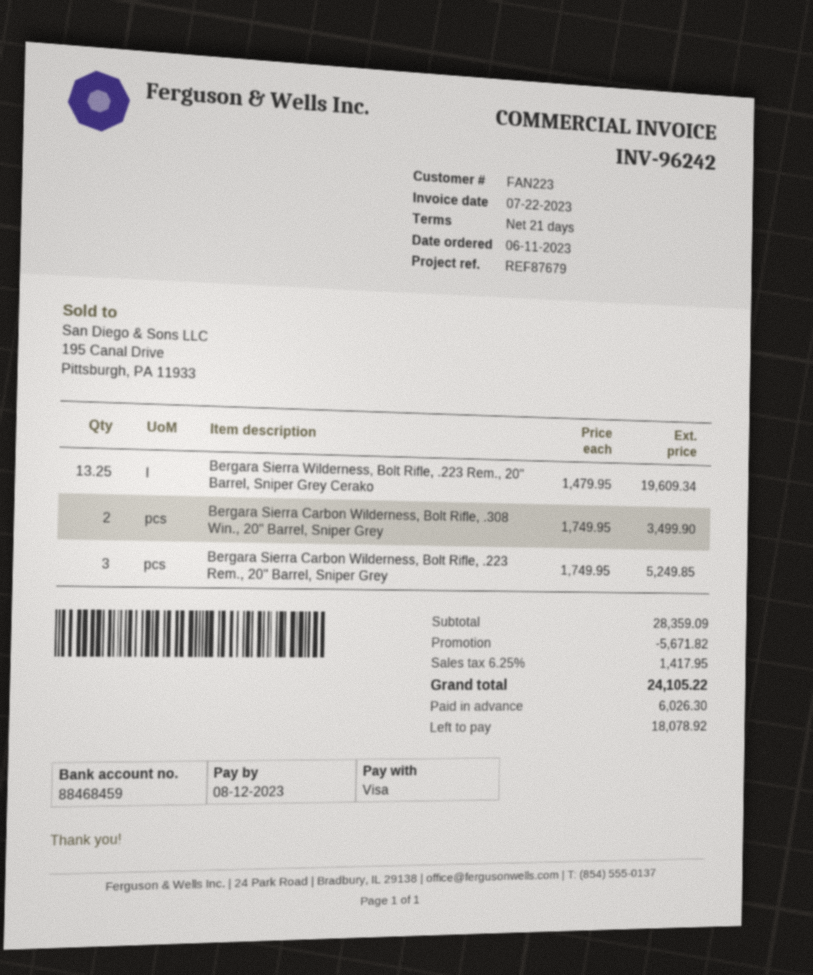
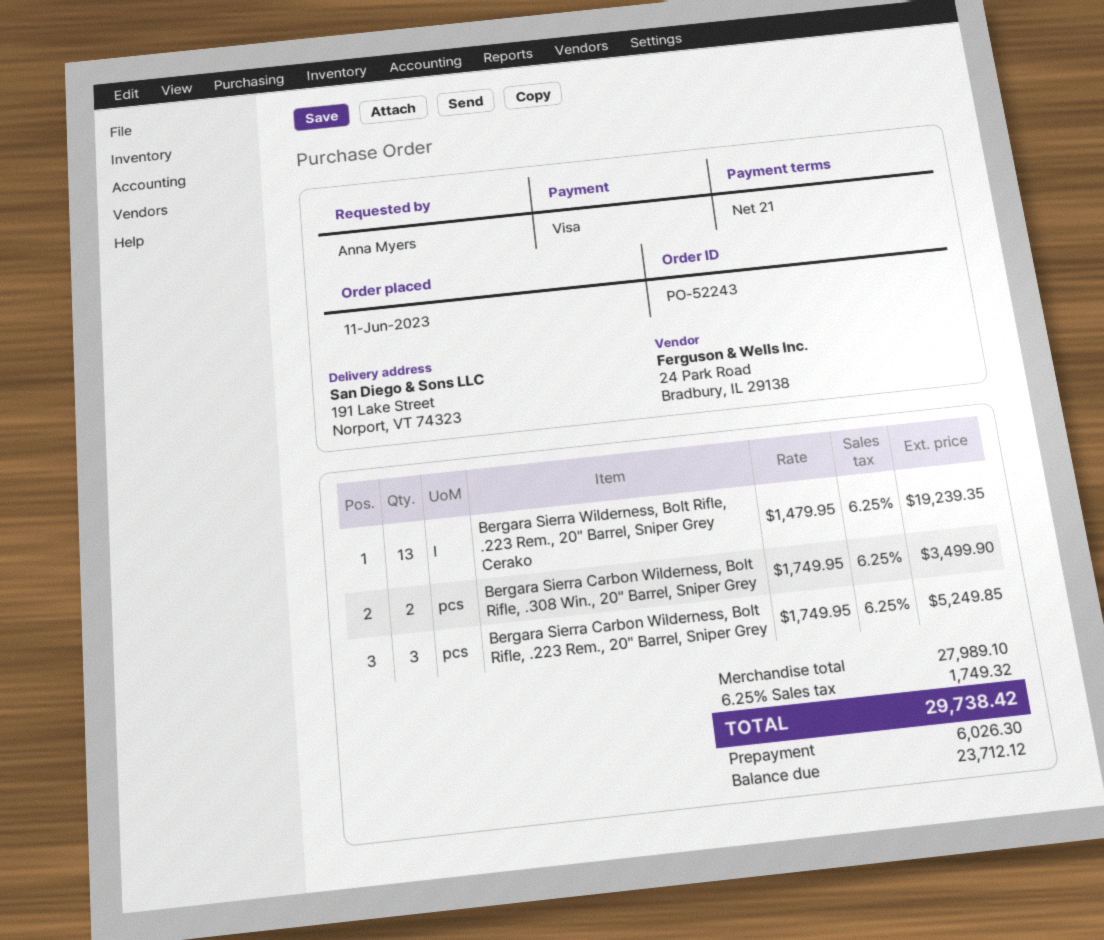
Bergara Sierra Wilderness, Bolt Rifle, .223 Rem., 20" Barrel, Sniper Grey Cerako: 13.25 x 1479.95 = 19609.34 -> 13 x 1479.95 = 19239.35
subtotal: 28359.09 -> 27989.10
discount: 5671.82 -> none
tax: 6.25% = 1417.95 -> 6.25% = 1749.32
total: 24105.22 -> 29738.42
balance: 18078.92 -> 23712.12

